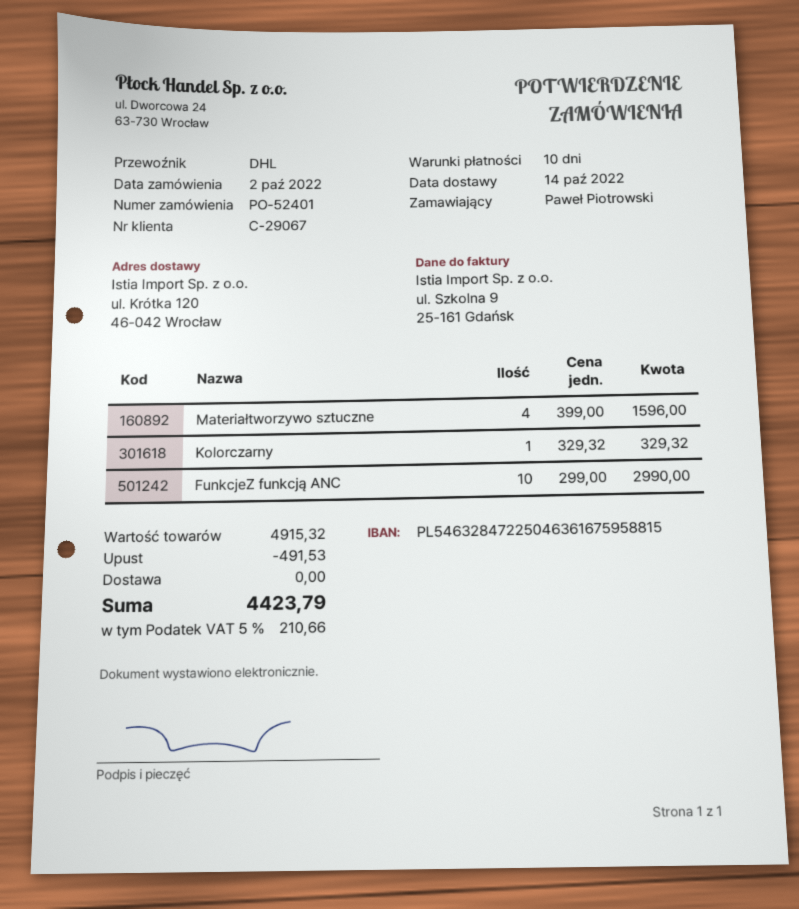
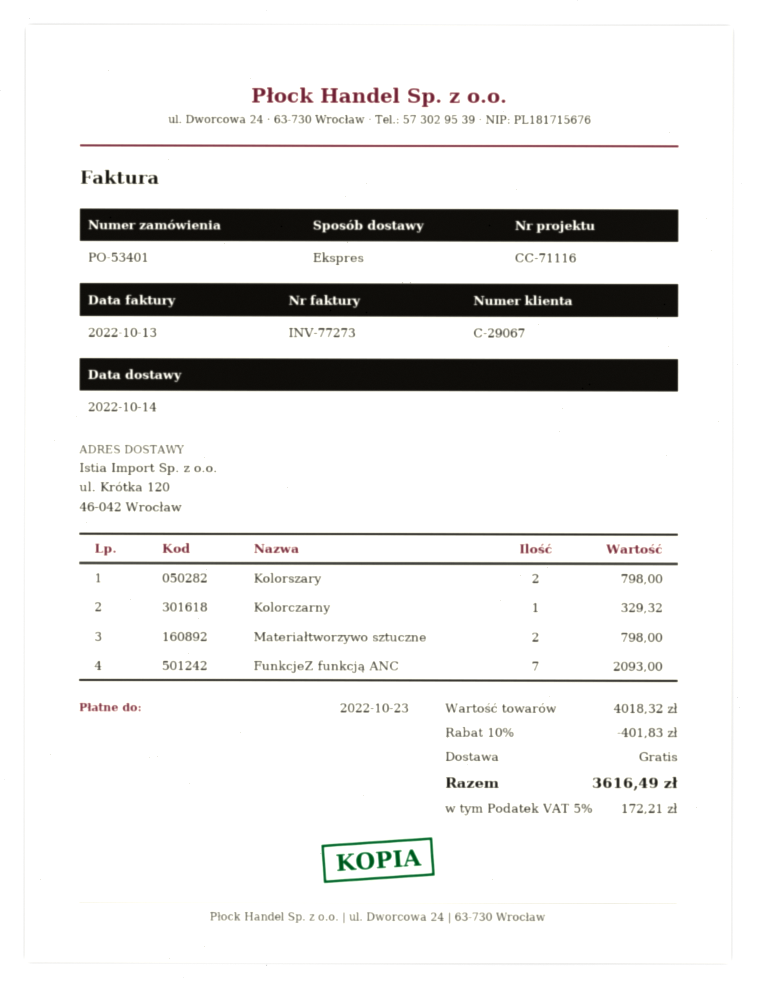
order number: PO-52401 -> PO-53401
shipping method: DHL -> express
Materiałtworzywo sztuczne: 4 for 1596.00 -> 2 for 798.00
FunkcjeZ funkcją ANC: 10 for 2990.00 -> 7 for 2093.00
Kolorszary: none -> 2 for 798.00
subtotal: 4915.32 -> 4018.32
discount: 491.53 -> 401.83
tax: 5% = 210.66 -> 5% = 172.21
total: 4423.79 -> 3616.49

